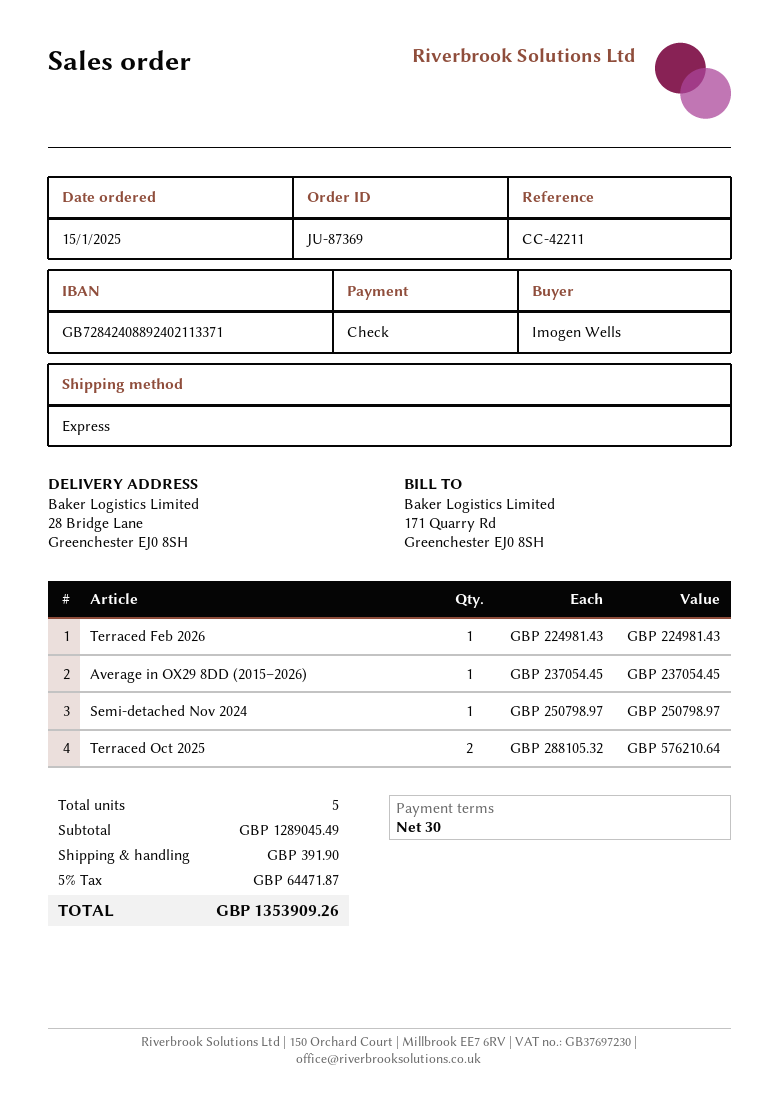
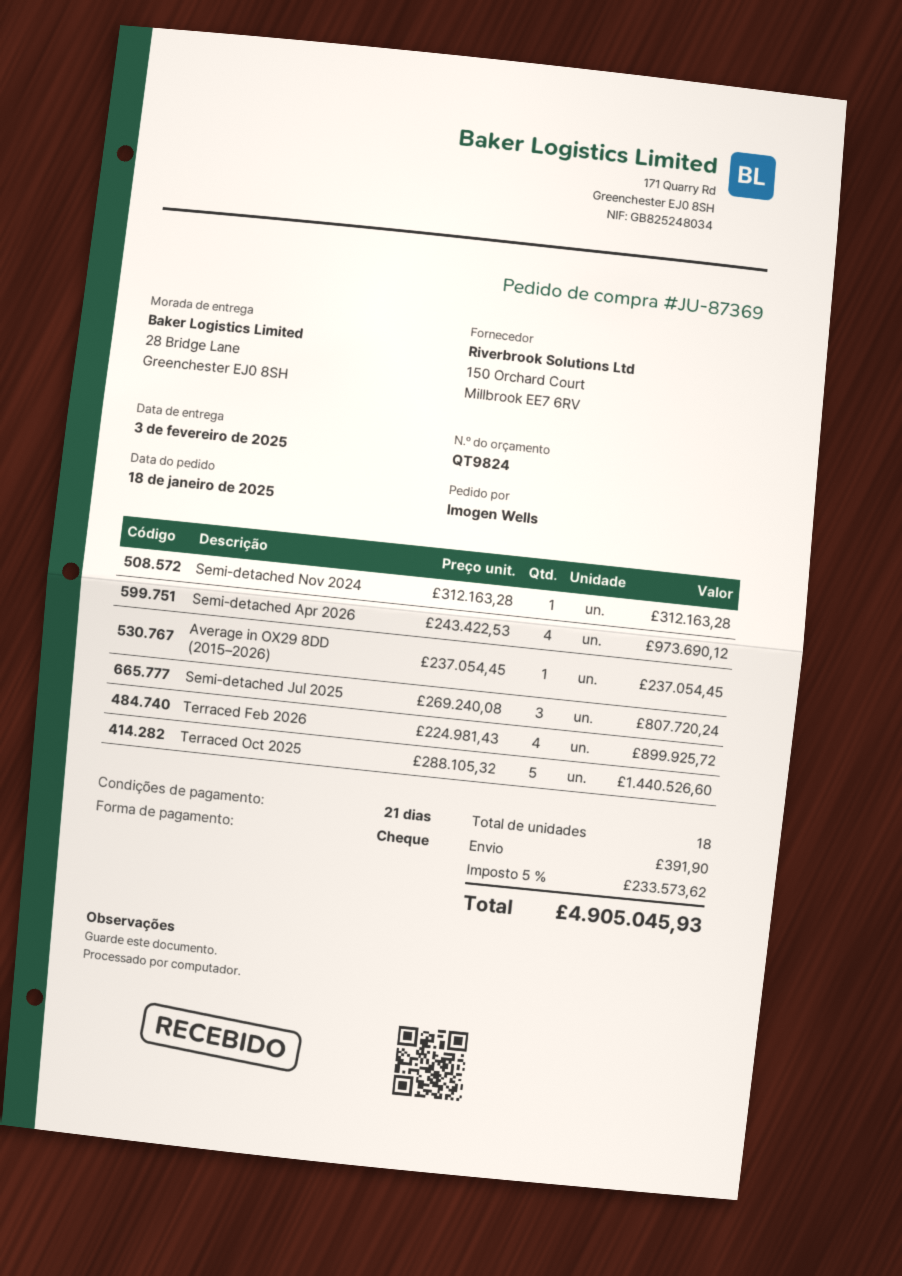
order date: 2025-01-15 -> 2025-01-18
payment terms: 30 days -> 21 days
Terraced Feb 2026: 1 x 224981.43 = 224981.43 -> 4 x 224981.43 = 899925.72
Semi-detached Nov 2024: 1 x 250798.97 = 250798.97 -> 1 x 312163.28 = 312163.28
Terraced Oct 2025: 2 x 288105.32 = 576210.64 -> 5 x 288105.32 = 1440526.60
Semi-detached Apr 2026: none -> 4 x 243422.53 = 973690.12
Semi-detached Jul 2025: none -> 3 x 269240.08 = 807720.24
total quantity: 5 -> 18
tax: 5% = 64471.87 -> 5% = 233573.62
total: 1353909.26 -> 4905045.93

